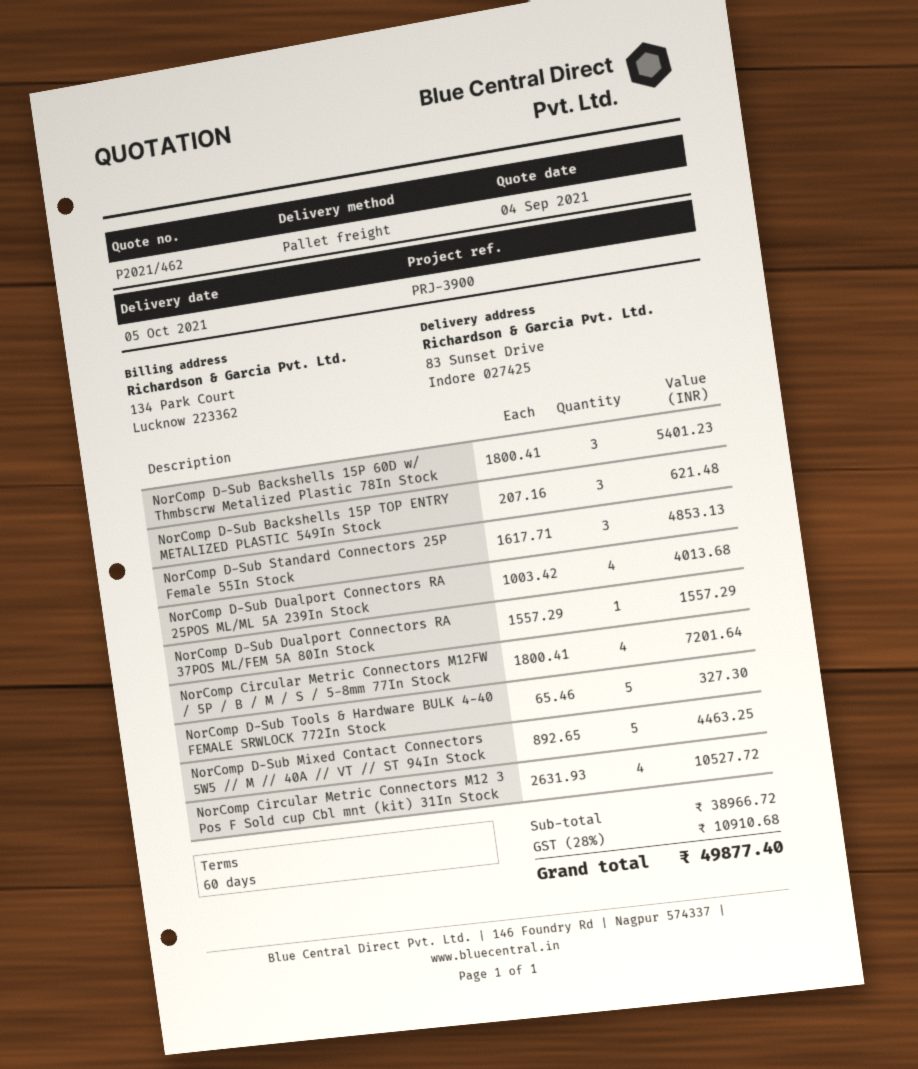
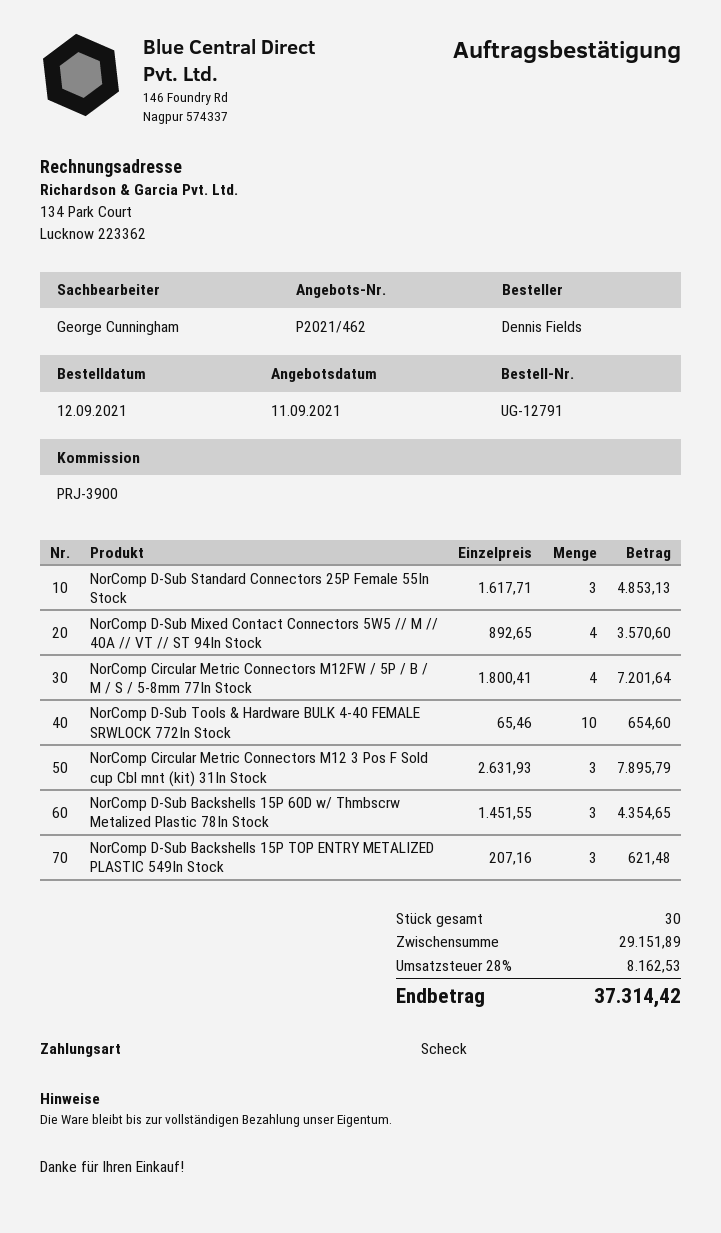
quote date: 2021-09-04 -> 2021-09-11
NorComp D-Sub Backshells 15P 60D w/ Thmbscrw Metalized Plastic 78In Stock: 3 x 1800.41 = 5401.23 -> 3 x 1451.55 = 4354.65
NorComp D-Sub Dualport Connectors RA 25POS ML/ML 5A 239In Stock: 4 x 1003.42 = 4013.68 -> none
NorComp D-Sub Dualport Connectors RA 37POS ML/FEM 5A 80In Stock: 1 x 1557.29 = 1557.29 -> none
NorComp D-Sub Tools & Hardware BULK 4-40 FEMALE SRWLOCK 772In Stock: 5 x 65.46 = 327.30 -> 10 x 65.46 = 654.60
NorComp D-Sub Mixed Contact Connectors 5W5 // M // 40A // VT // ST 94In Stock: 5 x 892.65 = 4463.25 -> 4 x 892.65 = 3570.60
NorComp Circular Metric Connectors M12 3 Pos F Sold cup Cbl mnt (kit) 31In Stock: 4 x 2631.93 = 10527.72 -> 3 x 2631.93 = 7895.79
subtotal: 38966.72 -> 29151.89
tax: 28% = 10910.68 -> 28% = 8162.53
total: 49877.40 -> 37314.42

